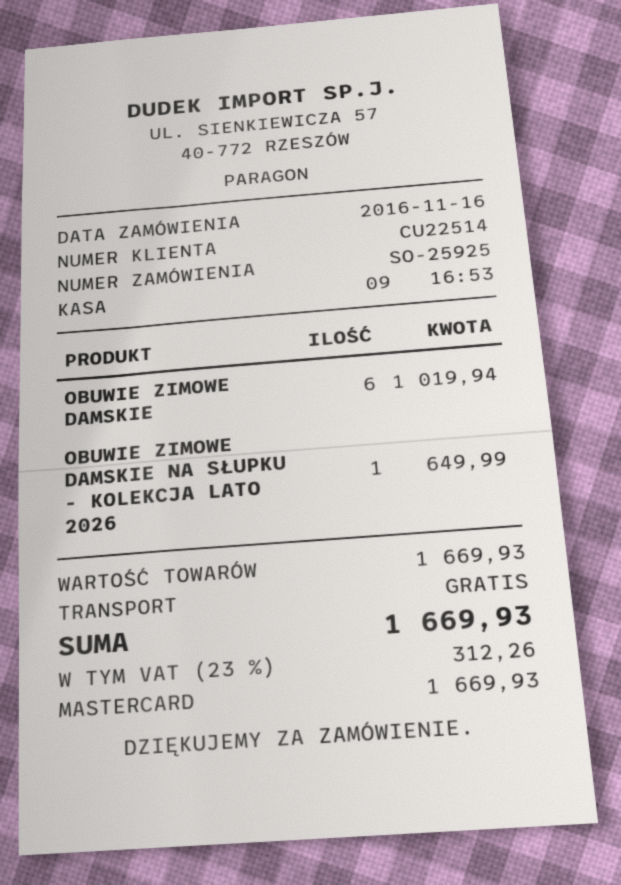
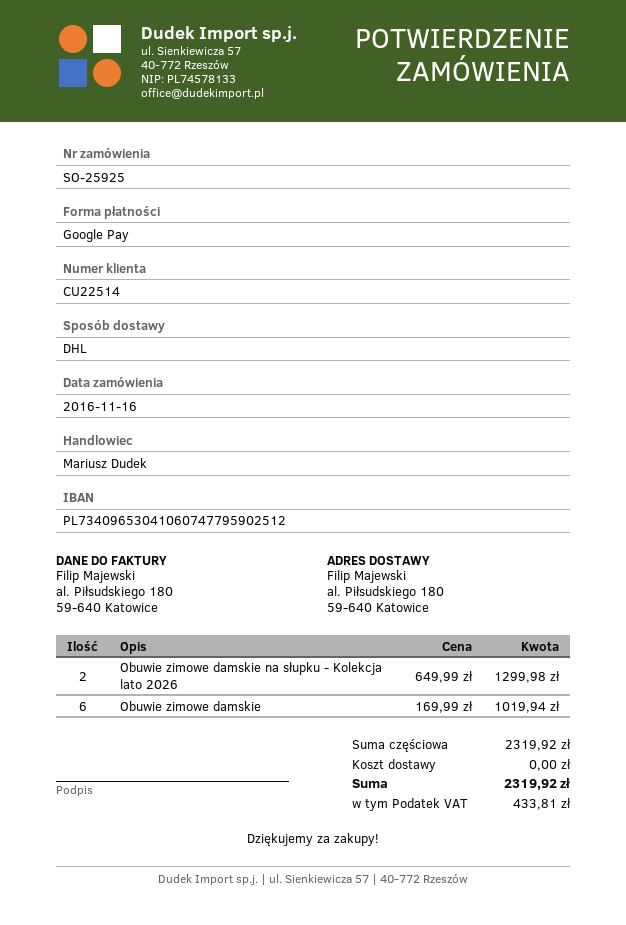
payment method: Mastercard -> Google Pay
OBUWIE ZIMOWE DAMSKIE NA SŁUPKU - KOLEKCJA LATO 2026: 1 for 649.99 -> 2 for 1299.98
subtotal: 1669.93 -> 2319.92
tax: 312.26 -> 433.81
total: 1669.93 -> 2319.92

